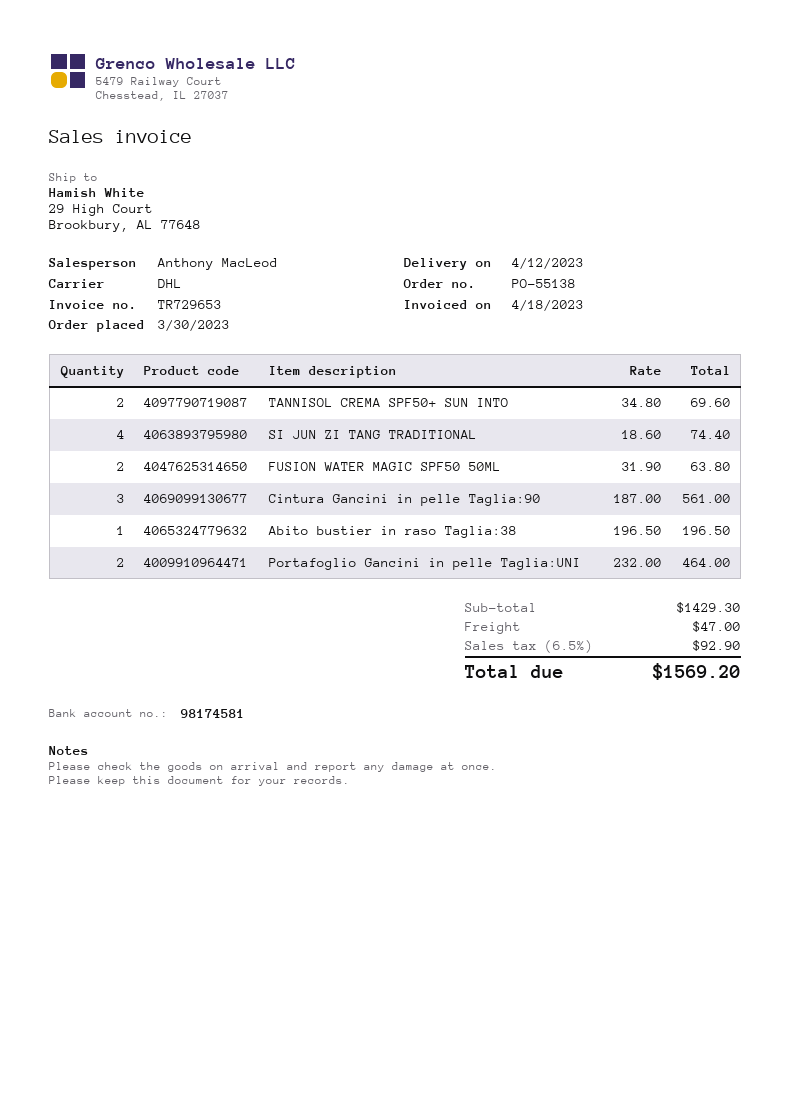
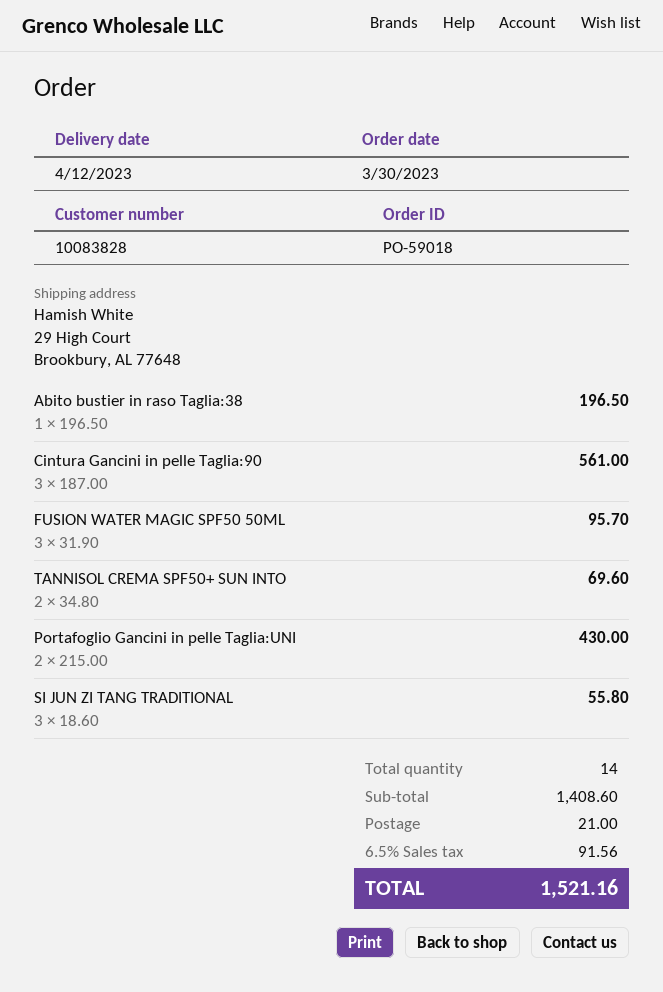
order number: PO-55138 -> PO-59018
SI JUN ZI TANG TRADITIONAL: 4 x 18.60 = 74.40 -> 3 x 18.60 = 55.80
FUSION WATER MAGIC SPF50 50ML: 2 x 31.90 = 63.80 -> 3 x 31.90 = 95.70
Portafoglio Gancini in pelle Taglia:UNI: 2 x 232.00 = 464.00 -> 2 x 215.00 = 430.00
subtotal: 1429.30 -> 1408.60
shipping: 47.00 -> 21.00
tax: 6.5% = 92.90 -> 6.5% = 91.56
total: 1569.20 -> 1521.16

